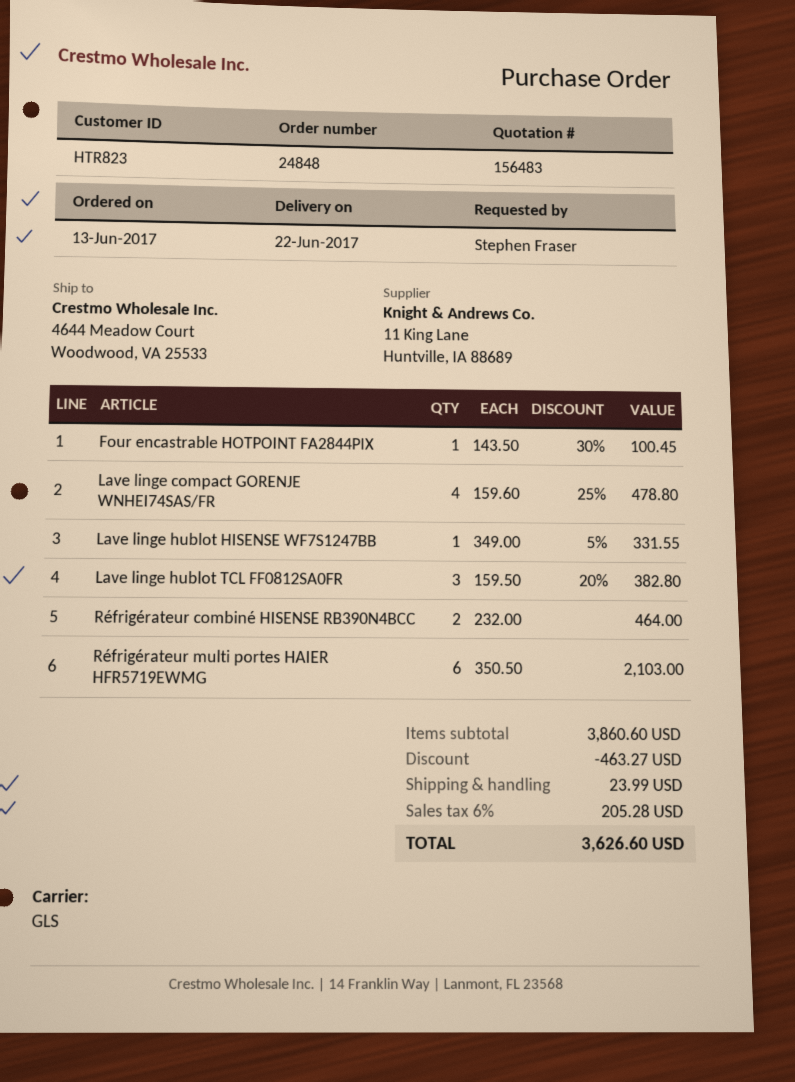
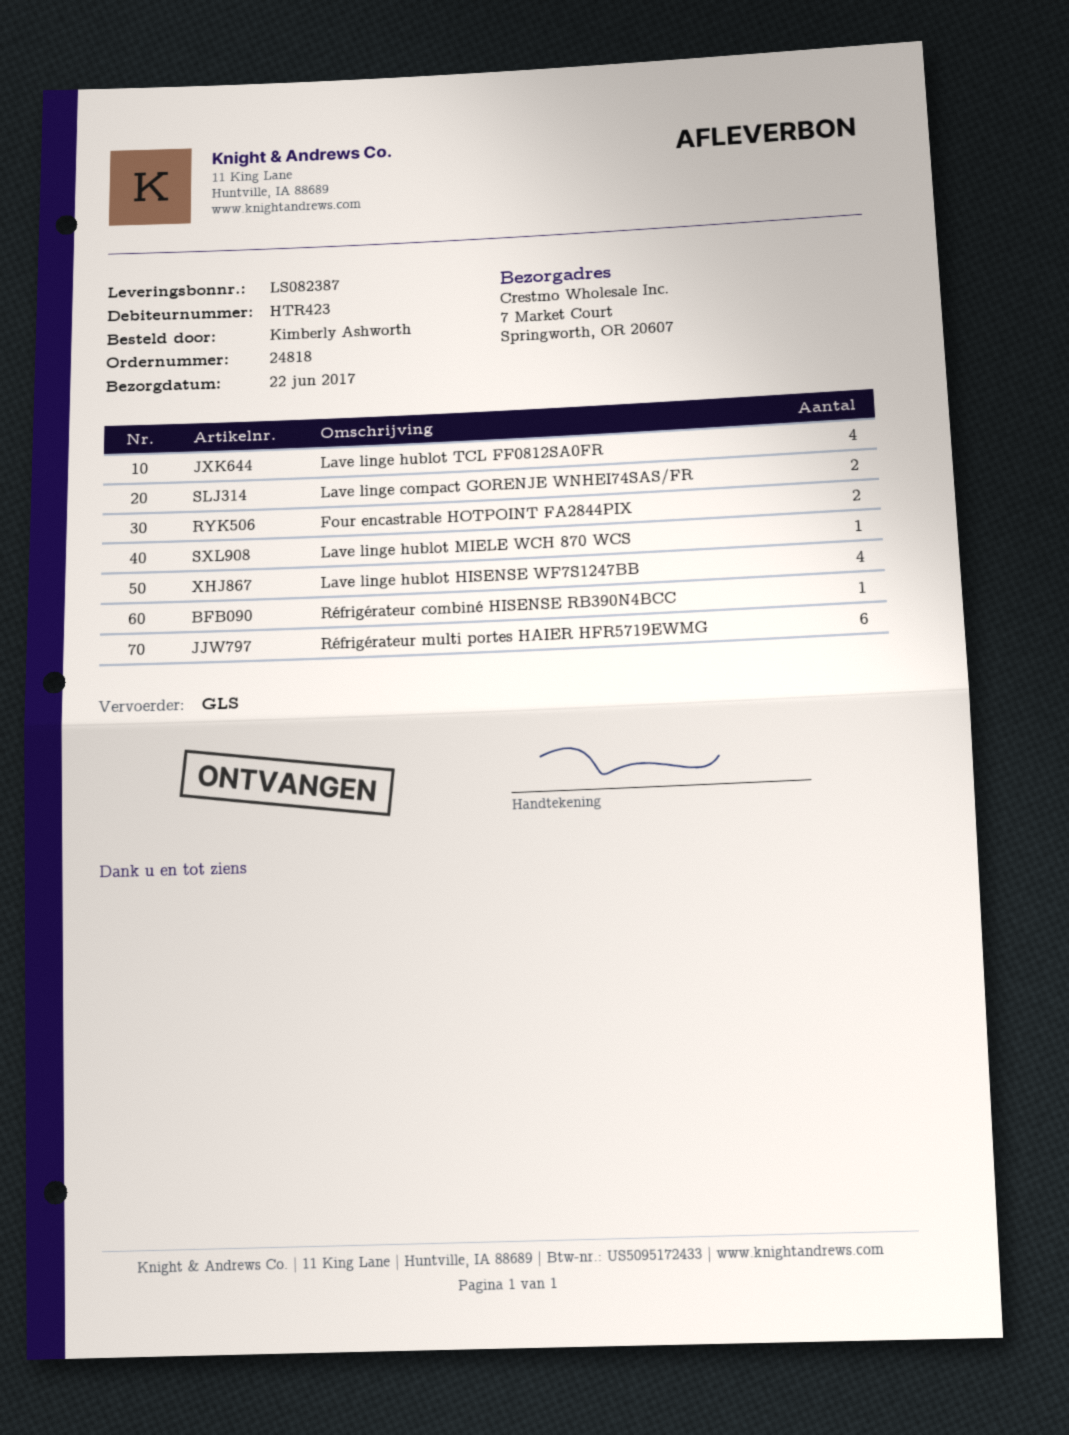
order number: 24848 -> 24818
customer number: HTR823 -> HTR423
ordered by: Stephen Fraser -> Kimberly Ashworth
ship to: 4644 Meadow Court, Woodwood, VA 25533 -> 7 Market Court, Springworth, OR 20607
Four encastrable HOTPOINT FA2844PIX: 1 -> 2
Lave linge compact GORENJE WNHEI74SAS/FR: 4 -> 2
Lave linge hublot HISENSE WF7S1247BB: 1 -> 4
Lave linge hublot TCL FF0812SA0FR: 3 -> 4
Réfrigérateur combiné HISENSE RB390N4BCC: 2 -> 1
Lave linge hublot MIELE WCH 870 WCS: none -> 1

